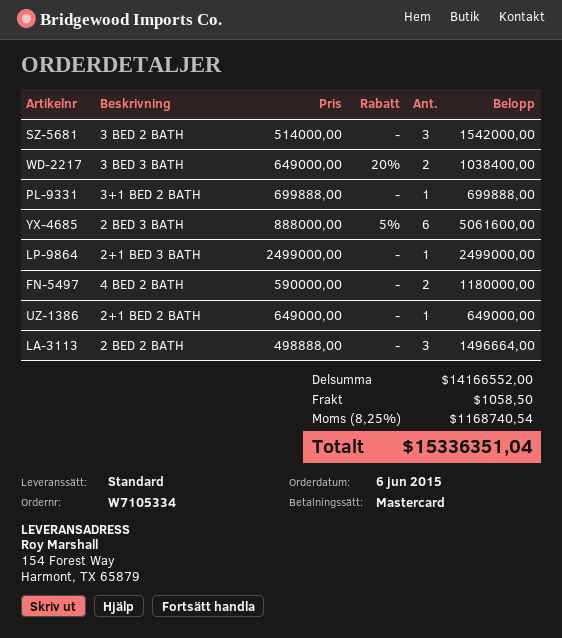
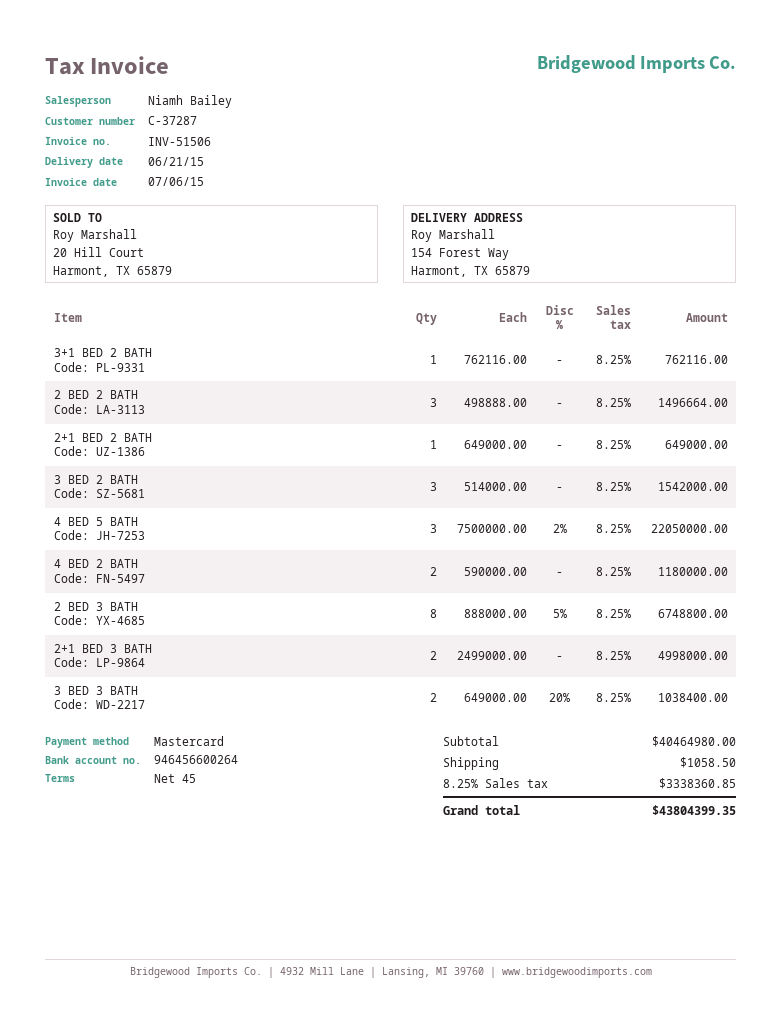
3+1 BED 2 BATH: 1 x 699888.00 = 699888.00 -> 1 x 762116.00 = 762116.00
2 BED 3 BATH: 6 x 888000.00 - 5% = 5061600.00 -> 8 x 888000.00 - 5% = 6748800.00
2+1 BED 3 BATH: 1 x 2499000.00 = 2499000.00 -> 2 x 2499000.00 = 4998000.00
4 BED 5 BATH: none -> 3 x 7500000.00 - 2% = 22050000.00
subtotal: 14166552.00 -> 40464980.00
tax: 8.25% = 1168740.54 -> 8.25% = 3338360.85
total: 15336351.04 -> 43804399.35

